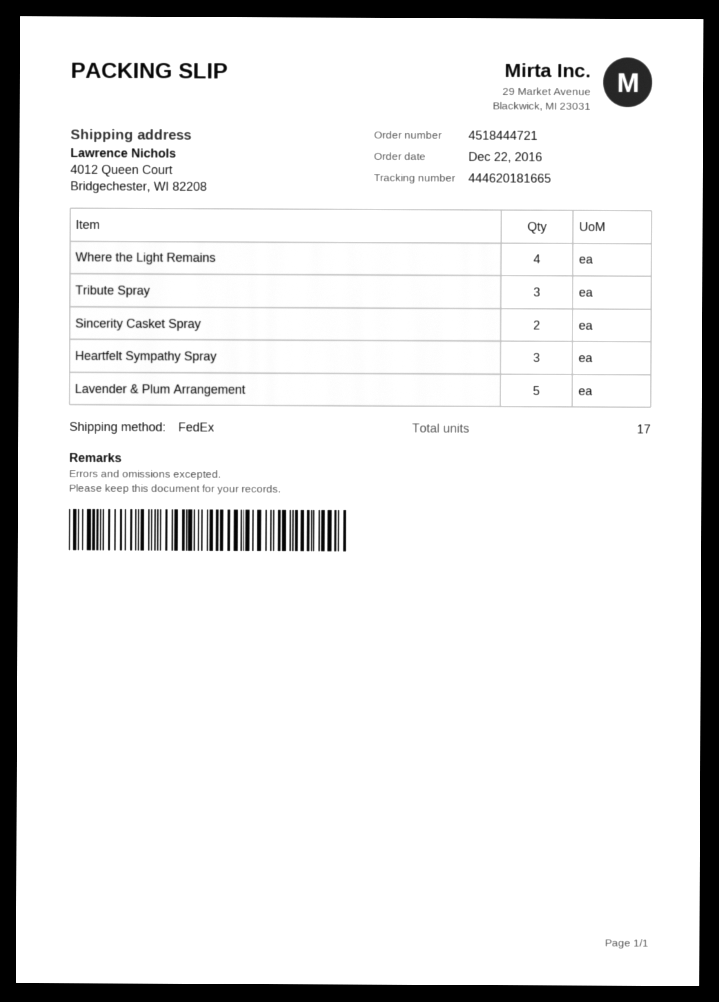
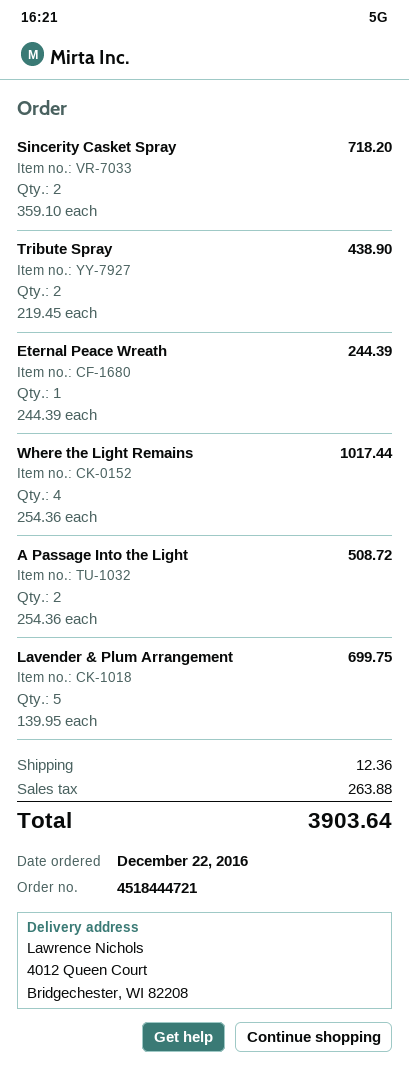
Tribute Spray: 3 -> 2
Heartfelt Sympathy Spray: 3 -> none
Eternal Peace Wreath: none -> 1
A Passage Into the Light: none -> 2

